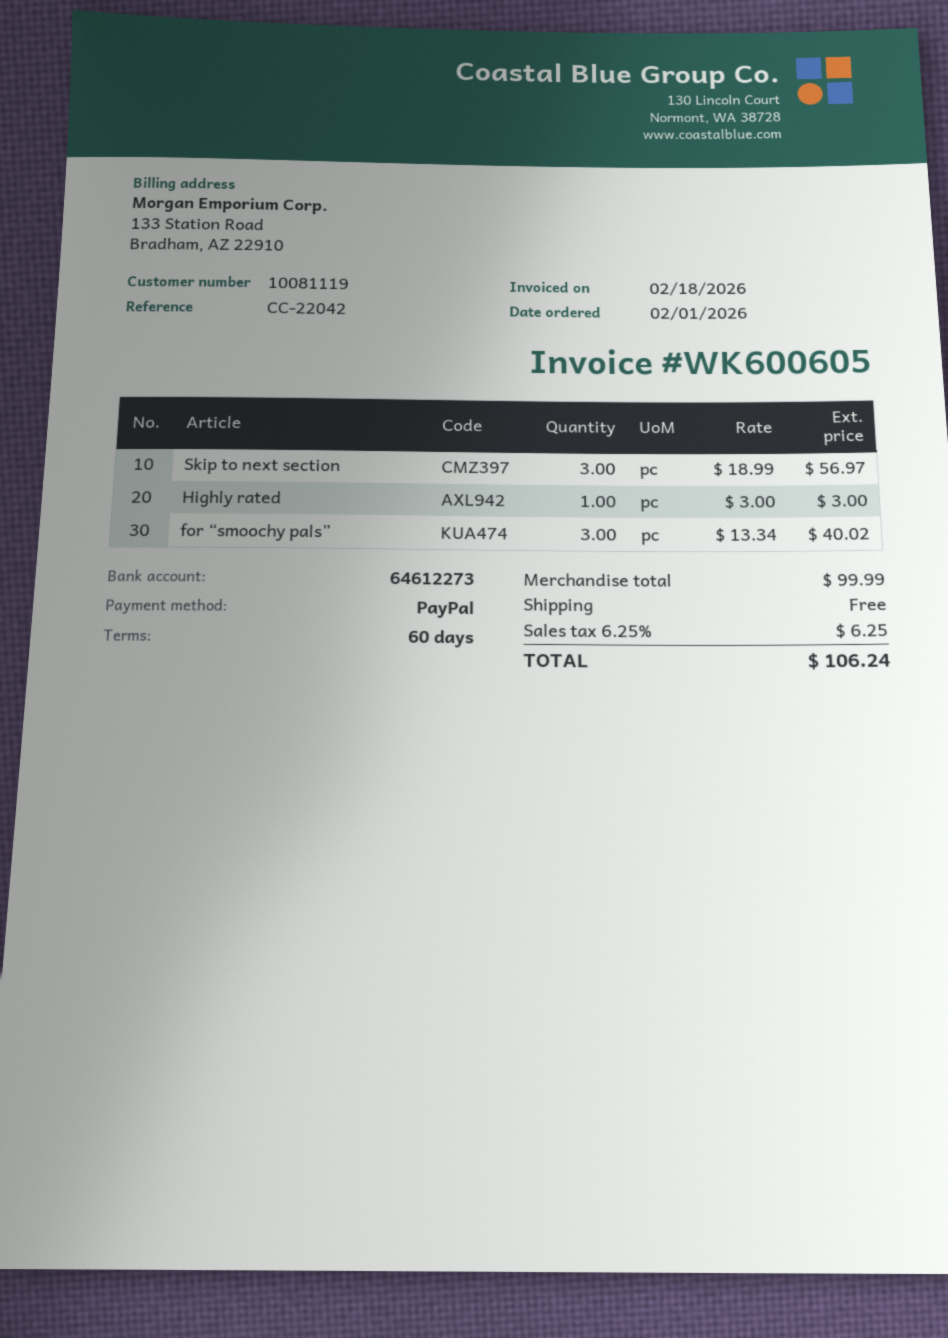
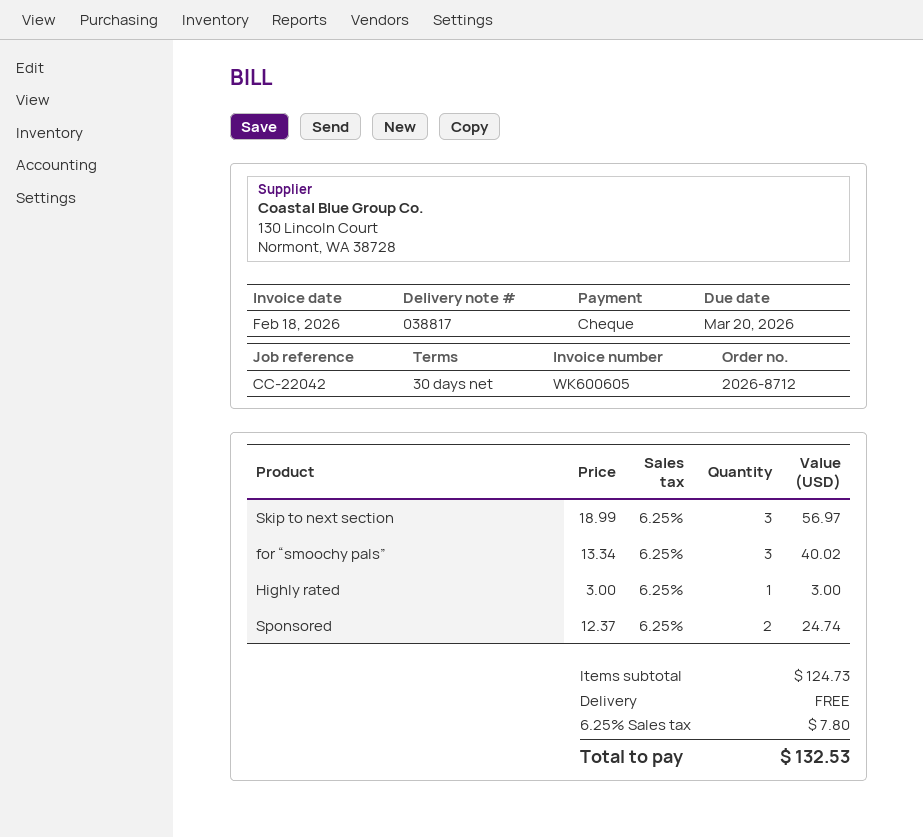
payment terms: 60 days -> 30 days
payment method: PayPal -> cheque
Sponsored: none -> 2 x 12.37 = 24.74
subtotal: 99.99 -> 124.73
tax: 6.25% = 6.25 -> 6.25% = 7.80
total: 106.24 -> 132.53

